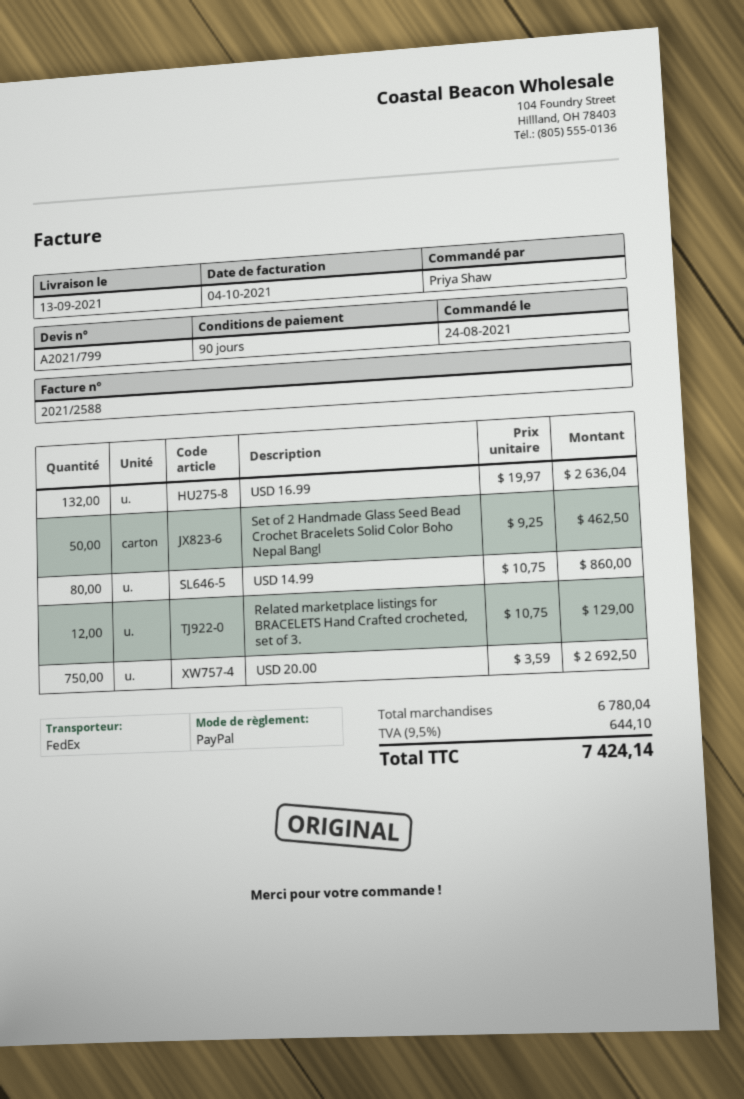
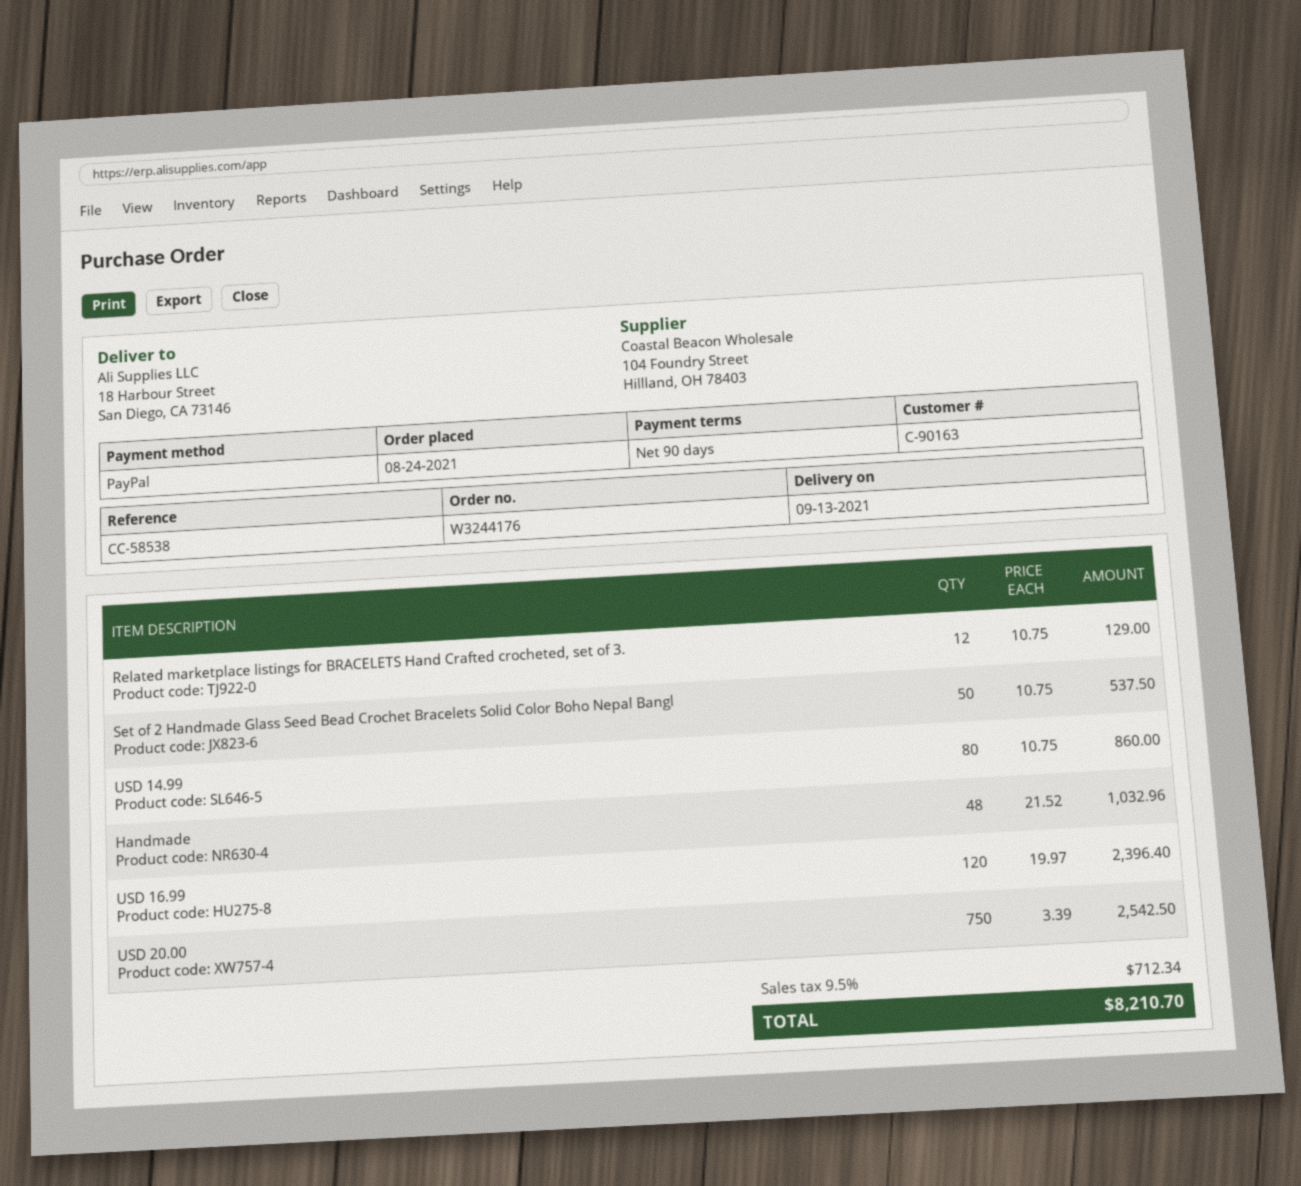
USD 16.99: 132 x 19.97 = 2636.04 -> 120 x 19.97 = 2396.40
Set of 2 Handmade Glass Seed Bead Crochet Bracelets Solid Color Boho Nepal Bangl: 50 x 9.25 = 462.50 -> 50 x 10.75 = 537.50
USD 20.00: 750 x 3.59 = 2692.50 -> 750 x 3.39 = 2542.50
Handmade: none -> 48 x 21.52 = 1032.96
tax: 9.5% = 644.10 -> 9.5% = 712.34
total: 7424.14 -> 8210.70

